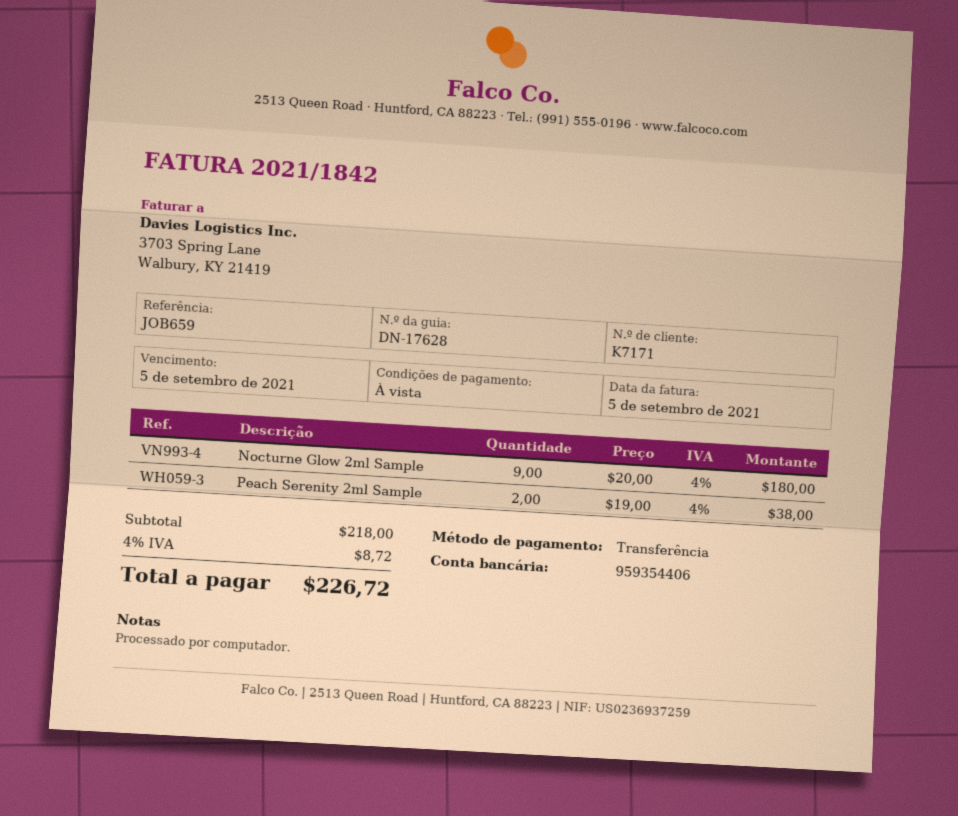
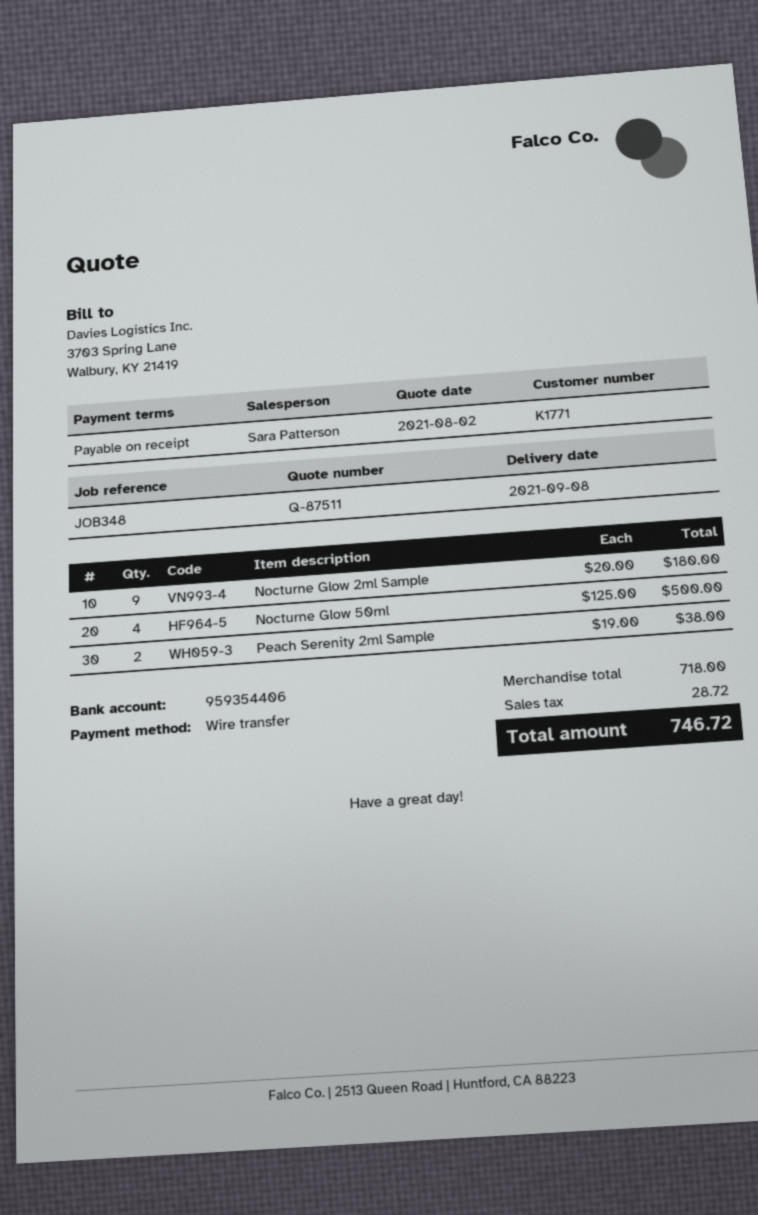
customer number: K7171 -> K1771
reference: JOB659 -> JOB348
Nocturne Glow 50ml: none -> 4 x 125.00 = 500.00
subtotal: 218.00 -> 718.00
tax: 8.72 -> 28.72
total: 226.72 -> 746.72

